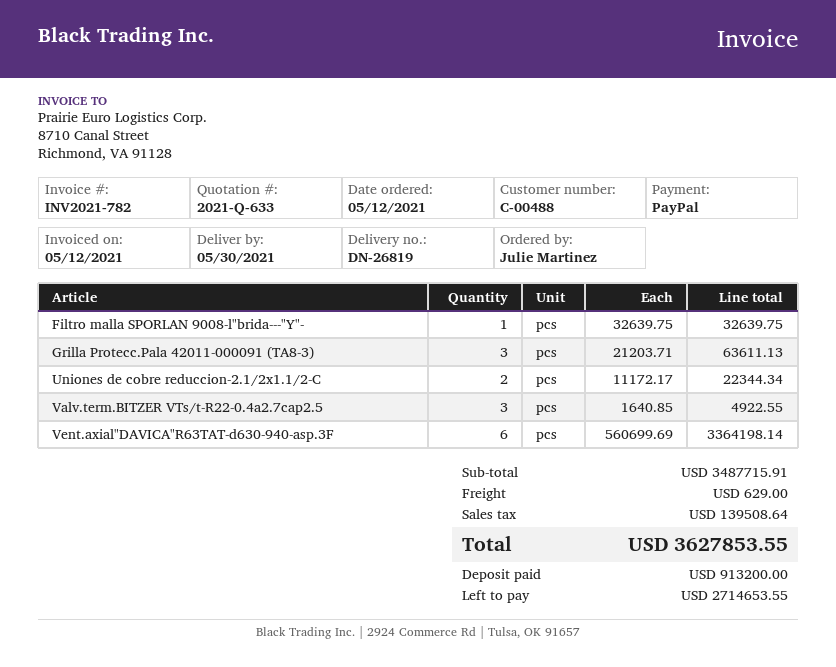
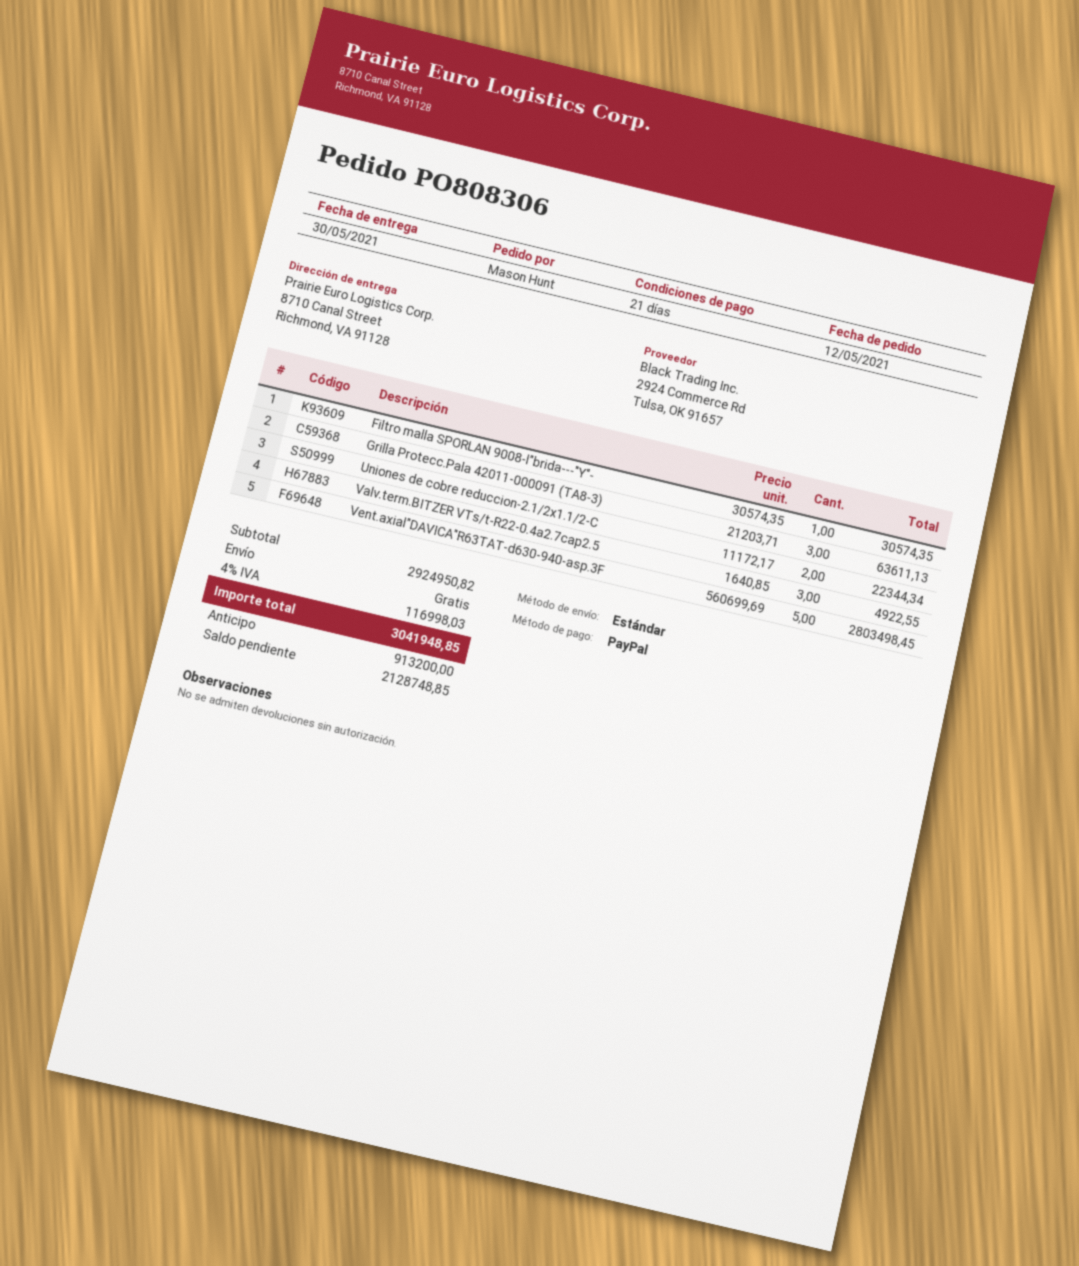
ordered by: Julie Martinez -> Mason Hunt
Filtro malla SPORLAN 9008-l"brida---"Y"-: 1 x 32639.75 = 32639.75 -> 1 x 30574.35 = 30574.35
Vent.axial"DAVICA"R63TAT-d630-940-asp.3F: 6 x 560699.69 = 3364198.14 -> 5 x 560699.69 = 2803498.45
subtotal: 3487715.91 -> 2924950.82
shipping: 629.00 -> 0.00
tax: 139508.64 -> 116998.03
total: 3627853.55 -> 3041948.85
balance: 2714653.55 -> 2128748.85

